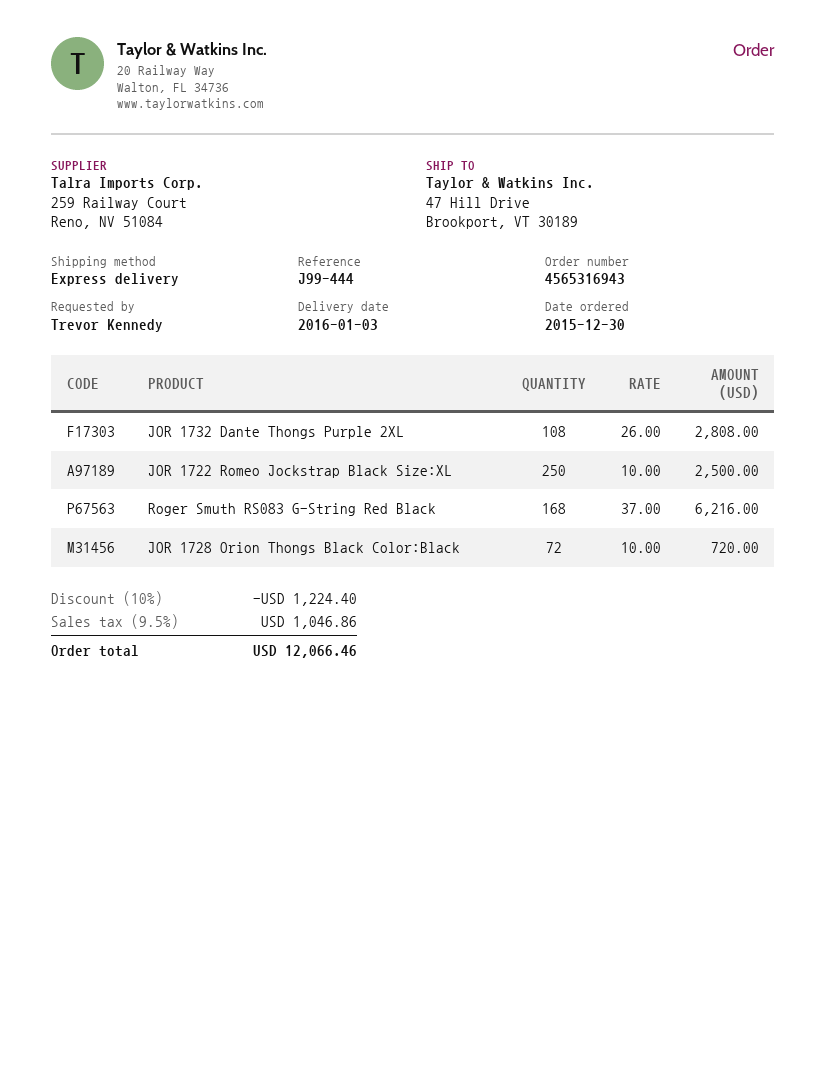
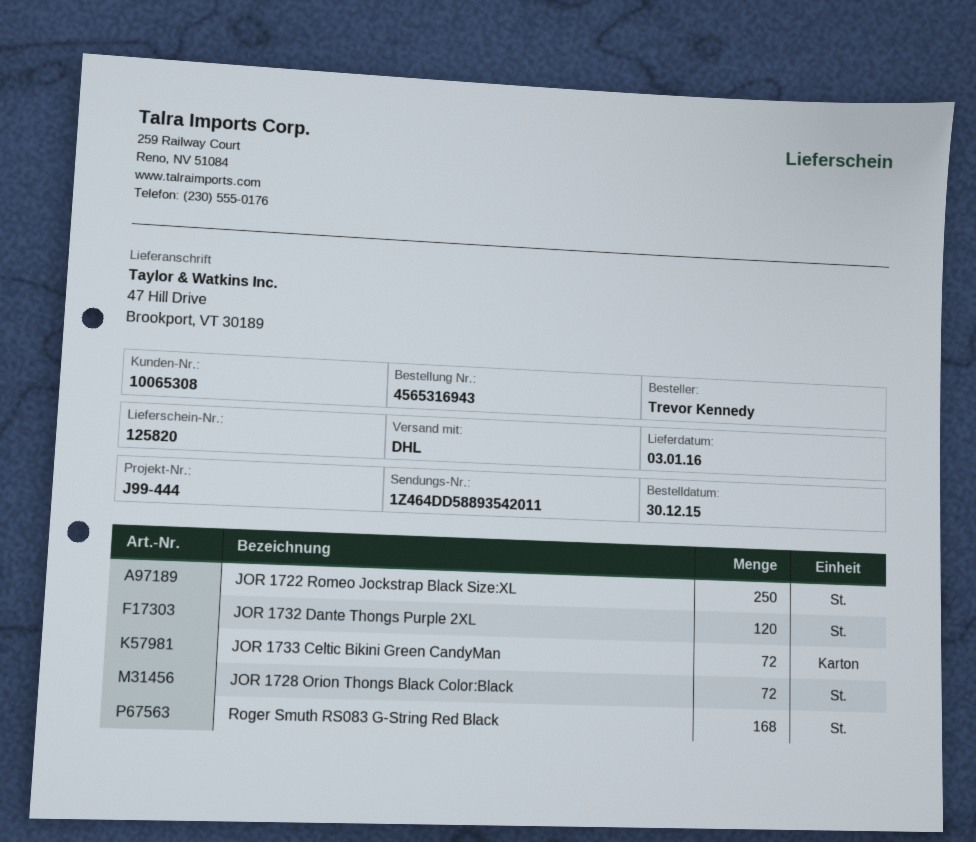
shipping method: express -> DHL
JOR 1732 Dante Thongs Purple 2XL: 108 -> 120
JOR 1733 Celtic Bikini Green CandyMan: none -> 72

